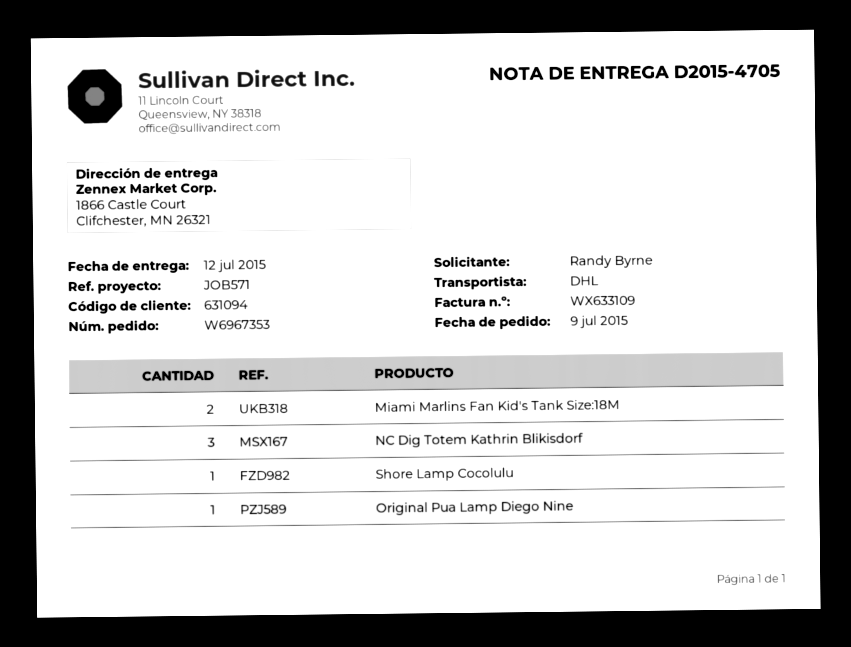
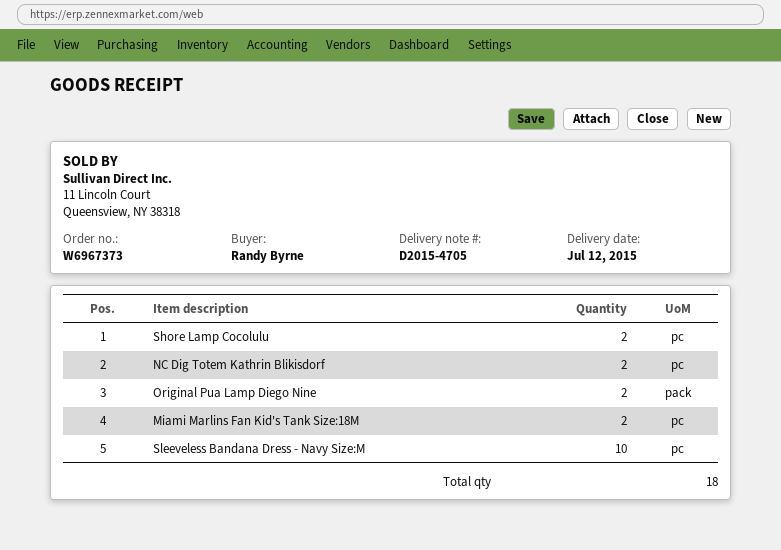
order number: W6967353 -> W6967373
NC Dig Totem Kathrin Blikisdorf: 3 -> 2
Shore Lamp Cocolulu: 1 -> 2
Original Pua Lamp Diego Nine: 1 -> 2
Sleeveless Bandana Dress - Navy Size:M: none -> 10

